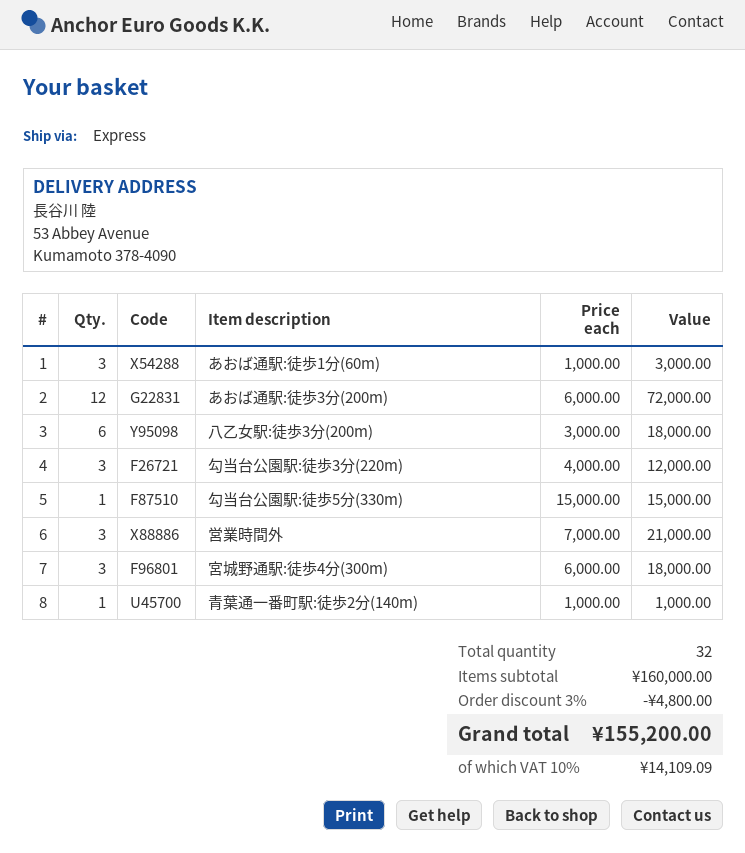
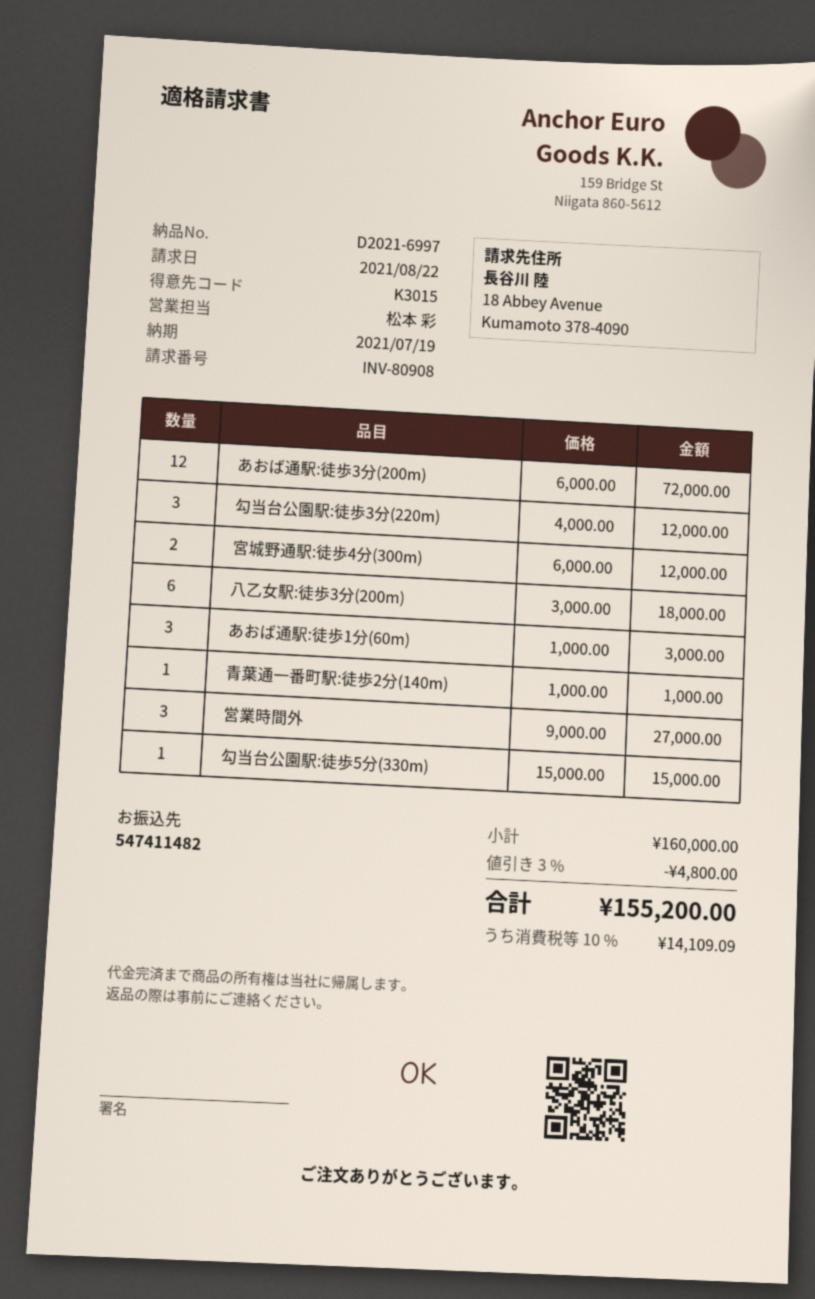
営業時間外: 3 x 7000.00 = 21000.00 -> 3 x 9000.00 = 27000.00
宮城野通駅:徒歩4分(300m): 3 x 6000.00 = 18000.00 -> 2 x 6000.00 = 12000.00

